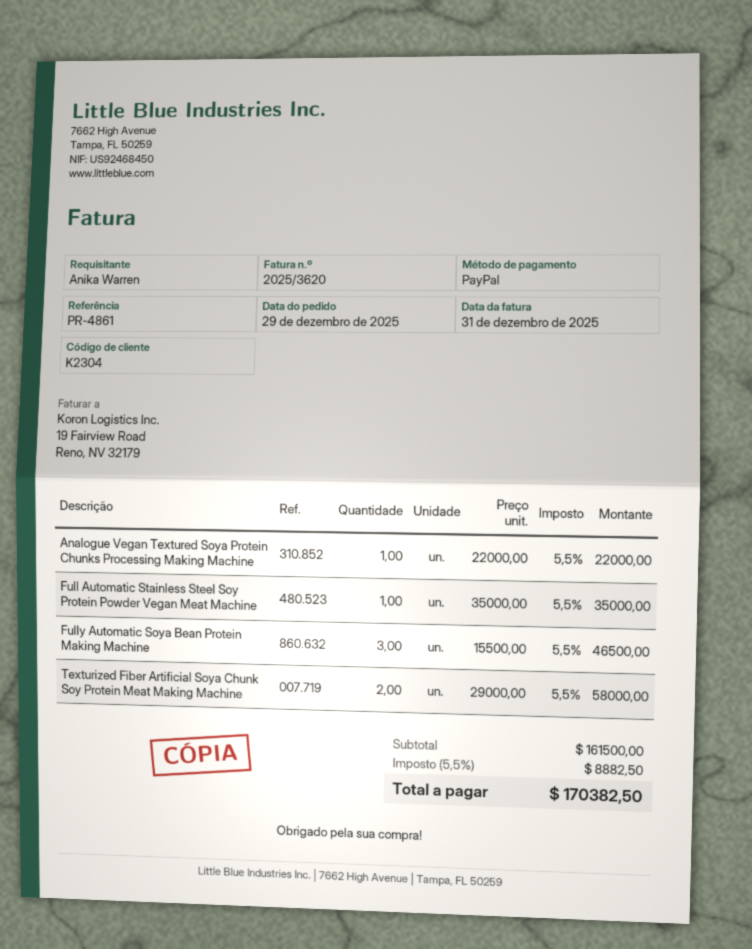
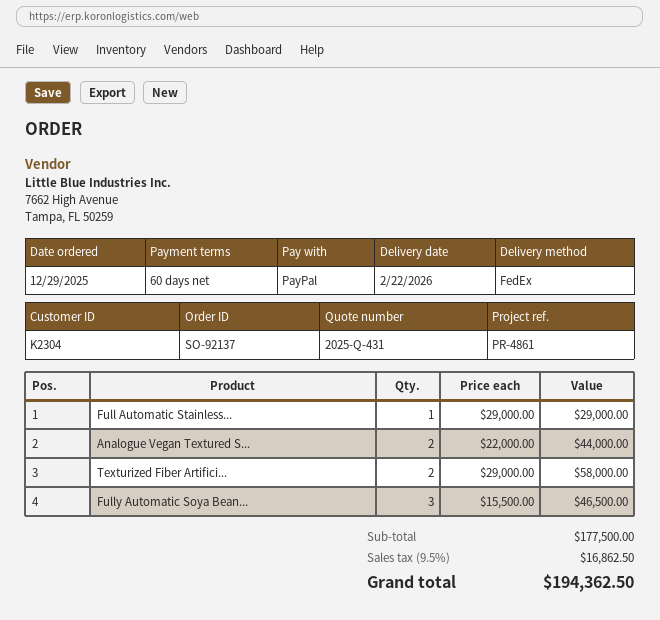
Analogue Vegan Textured Soya Protein Chunks Processing Making Machine: 1 x 22000.00 = 22000.00 -> 2 x 22000.00 = 44000.00
Full Automatic Stainless Steel Soy Protein Powder Vegan Meat Machine: 1 x 35000.00 = 35000.00 -> 1 x 29000.00 = 29000.00
subtotal: 161500.00 -> 177500.00
tax: 5.5% = 8882.50 -> 9.5% = 16862.50
total: 170382.50 -> 194362.50

